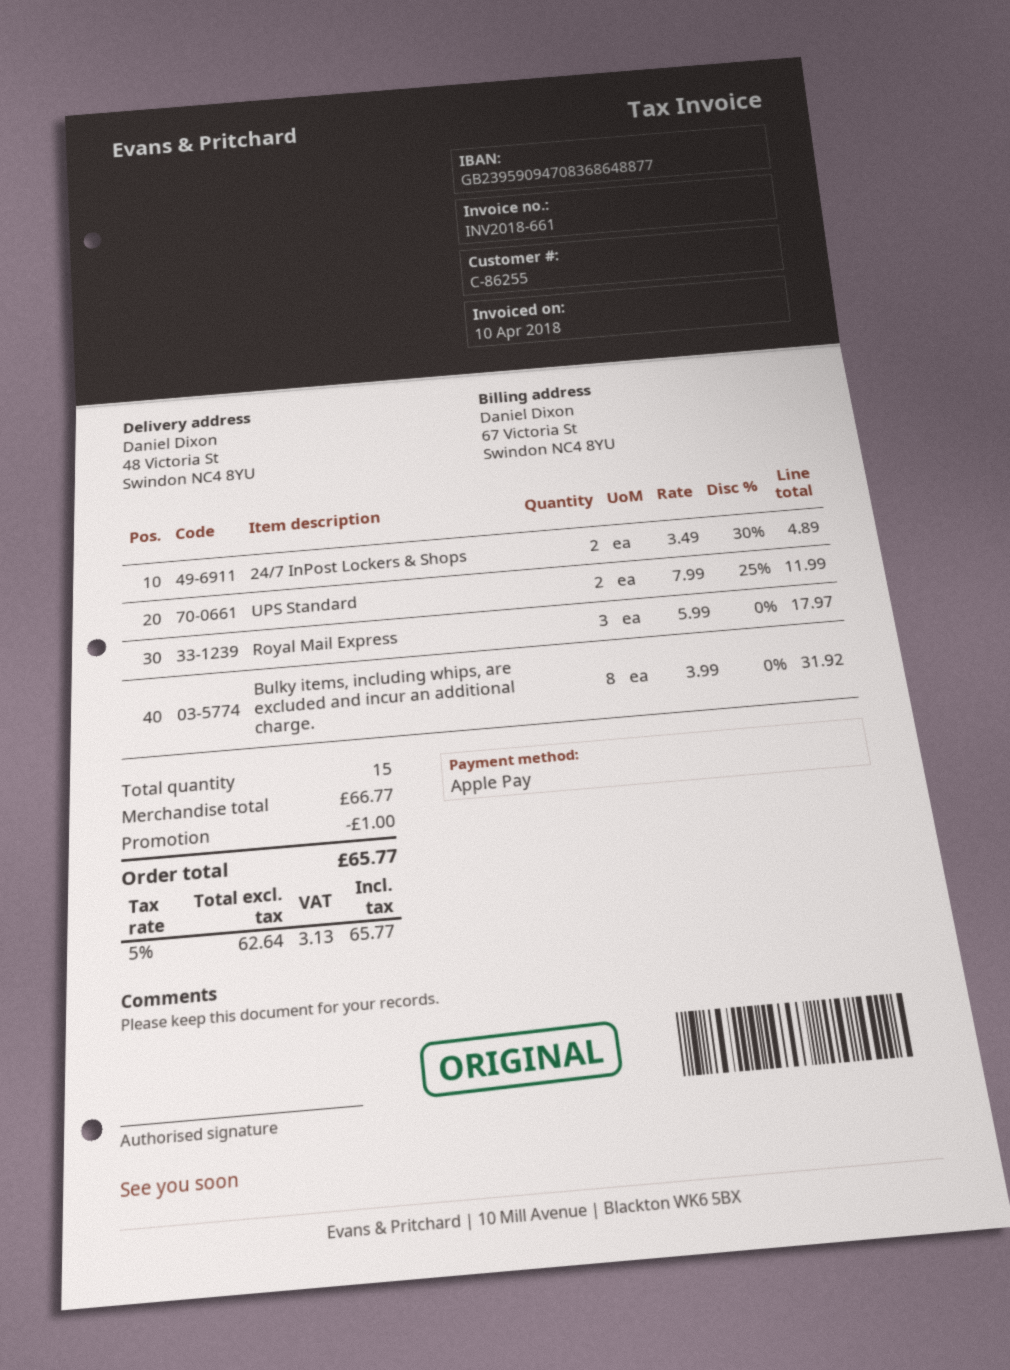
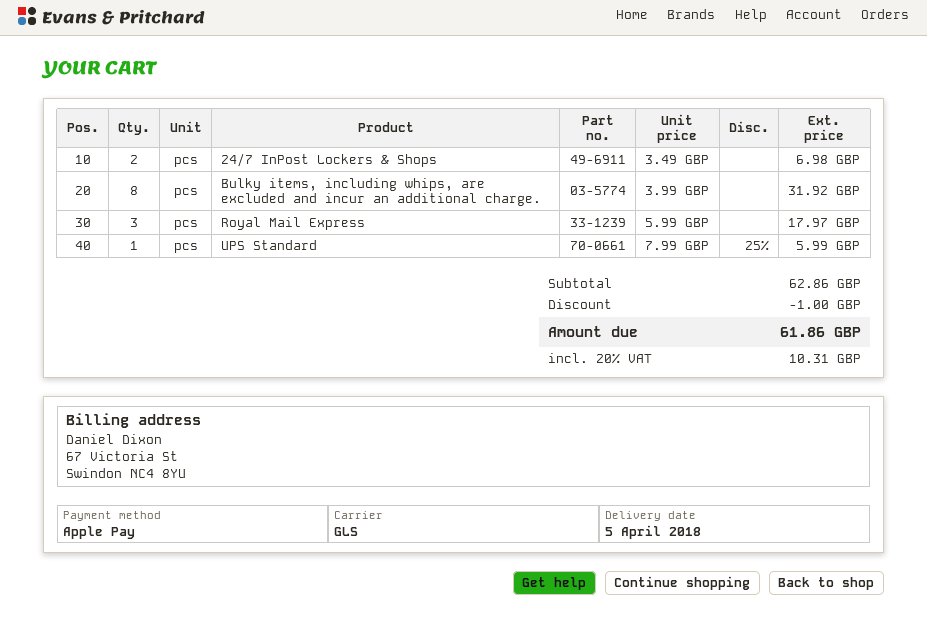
24/7 InPost Lockers & Shops: 2 x 3.49 - 30% = 4.89 -> 2 x 3.49 = 6.98
UPS Standard: 2 x 7.99 - 25% = 11.99 -> 1 x 7.99 - 25% = 5.99
subtotal: 66.77 -> 62.86
tax: 5% = 3.13 -> 20% = 10.31
total: 65.77 -> 61.86

